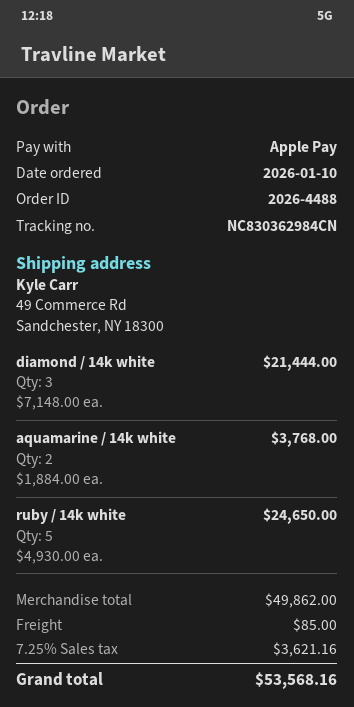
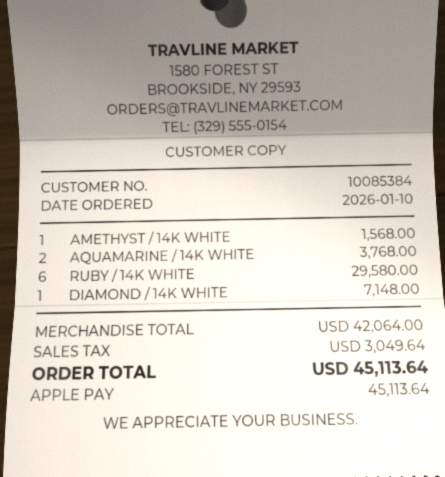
diamond / 14k white: 3 for 21444.00 -> 1 for 7148.00
ruby / 14k white: 5 for 24650.00 -> 6 for 29580.00
AMETHYST / 14K WHITE: none -> 1 for 1568.00
subtotal: 49862.00 -> 42064.00
shipping: 85.00 -> none
tax: 3621.16 -> 3049.64
total: 53568.16 -> 45113.64

